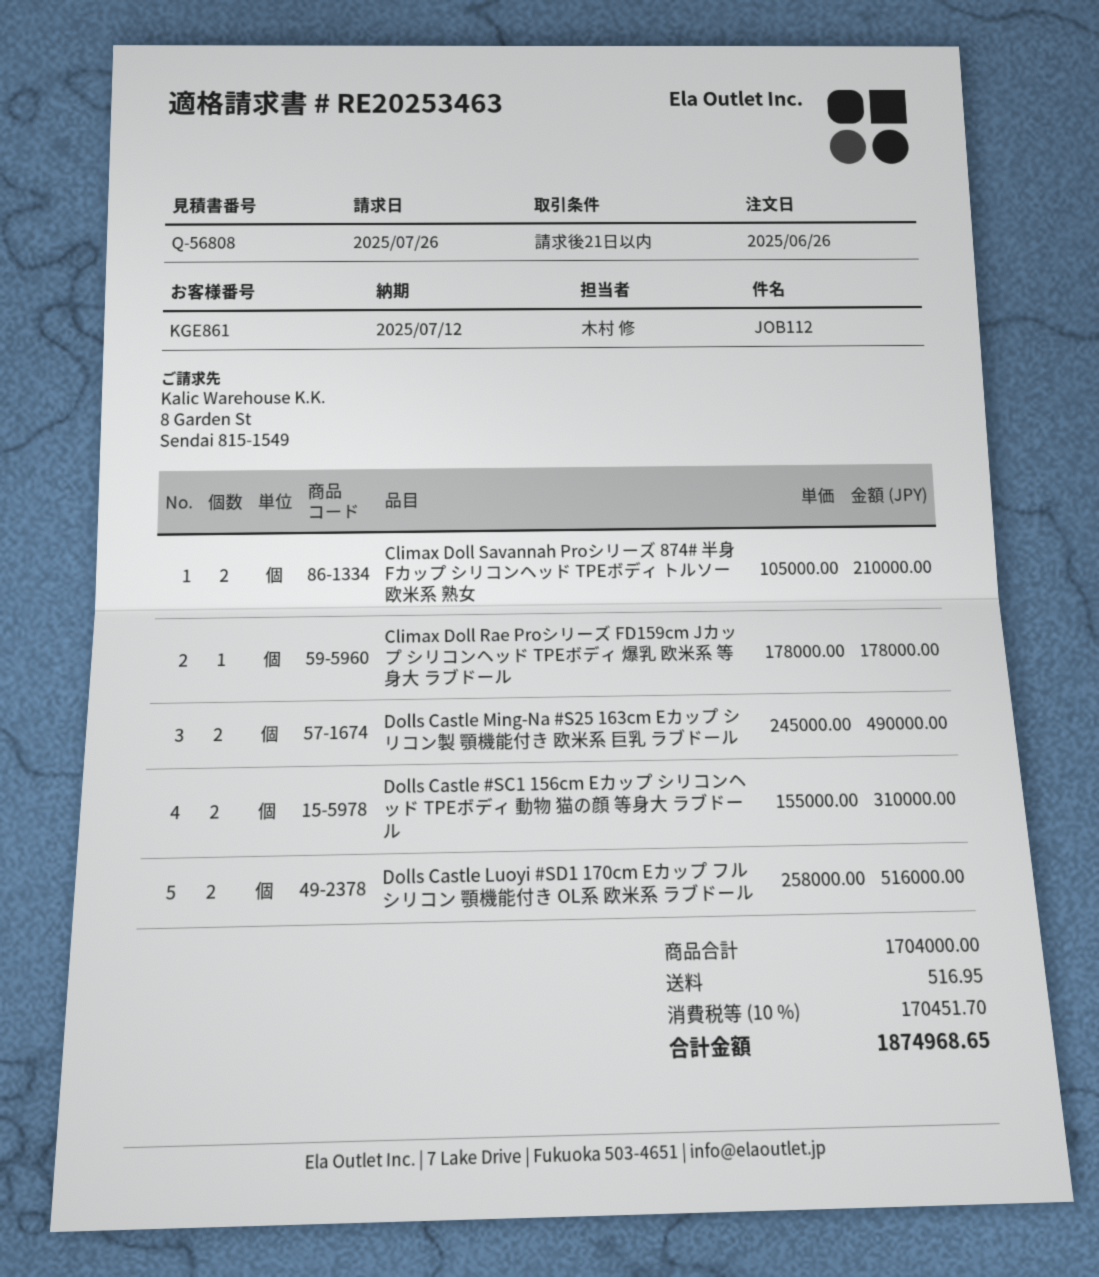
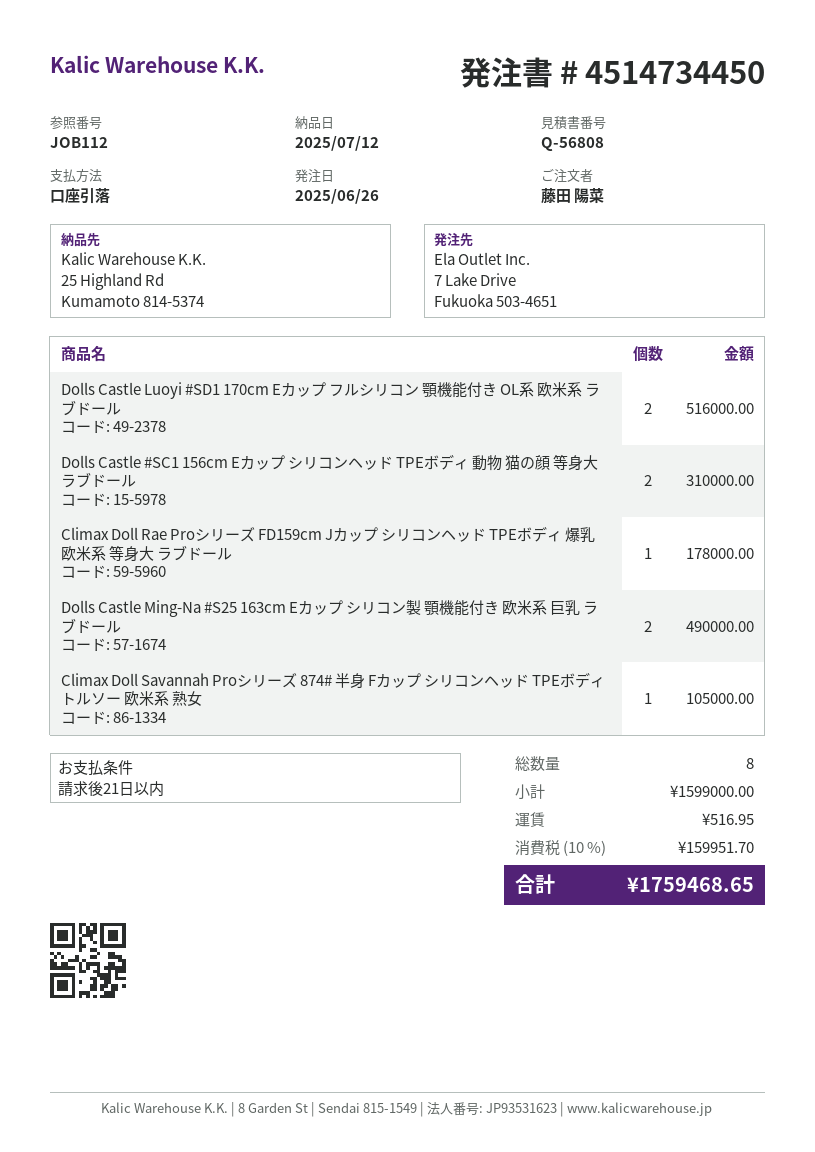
Climax Doll Savannah Proシリーズ 874# 半身 Fカップ シリコンヘッド TPEボディ トルソー 欧米系 熟女: 2 for 210000.00 -> 1 for 105000.00
subtotal: 1704000.00 -> 1599000.00
tax: 10% = 170451.70 -> 10% = 159951.70
total: 1874968.65 -> 1759468.65

